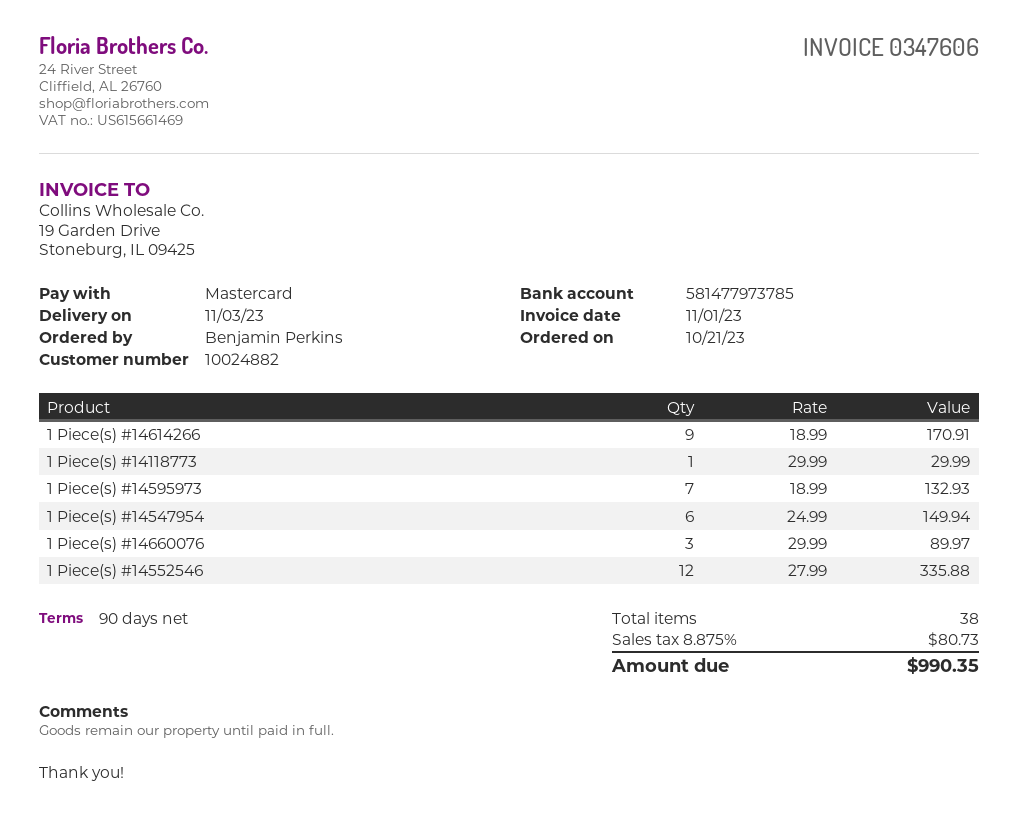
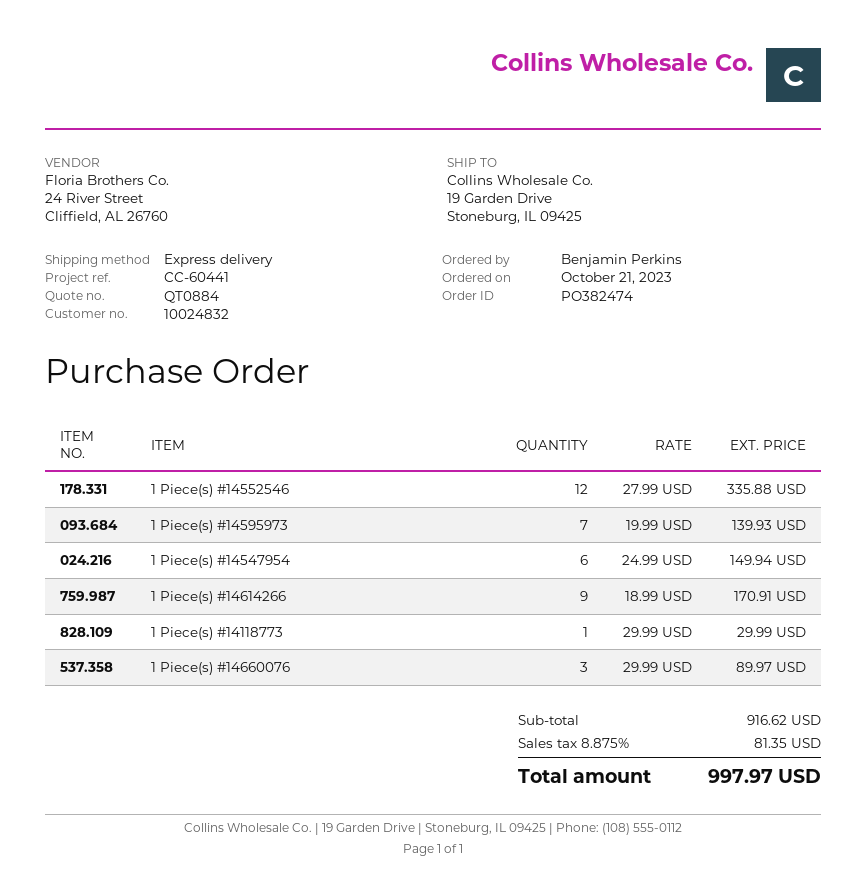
customer number: 10024882 -> 10024832
1 Piece(s) #14595973: 7 x 18.99 = 132.93 -> 7 x 19.99 = 139.93
tax: 8.875% = 80.73 -> 8.875% = 81.35
total: 990.35 -> 997.97

